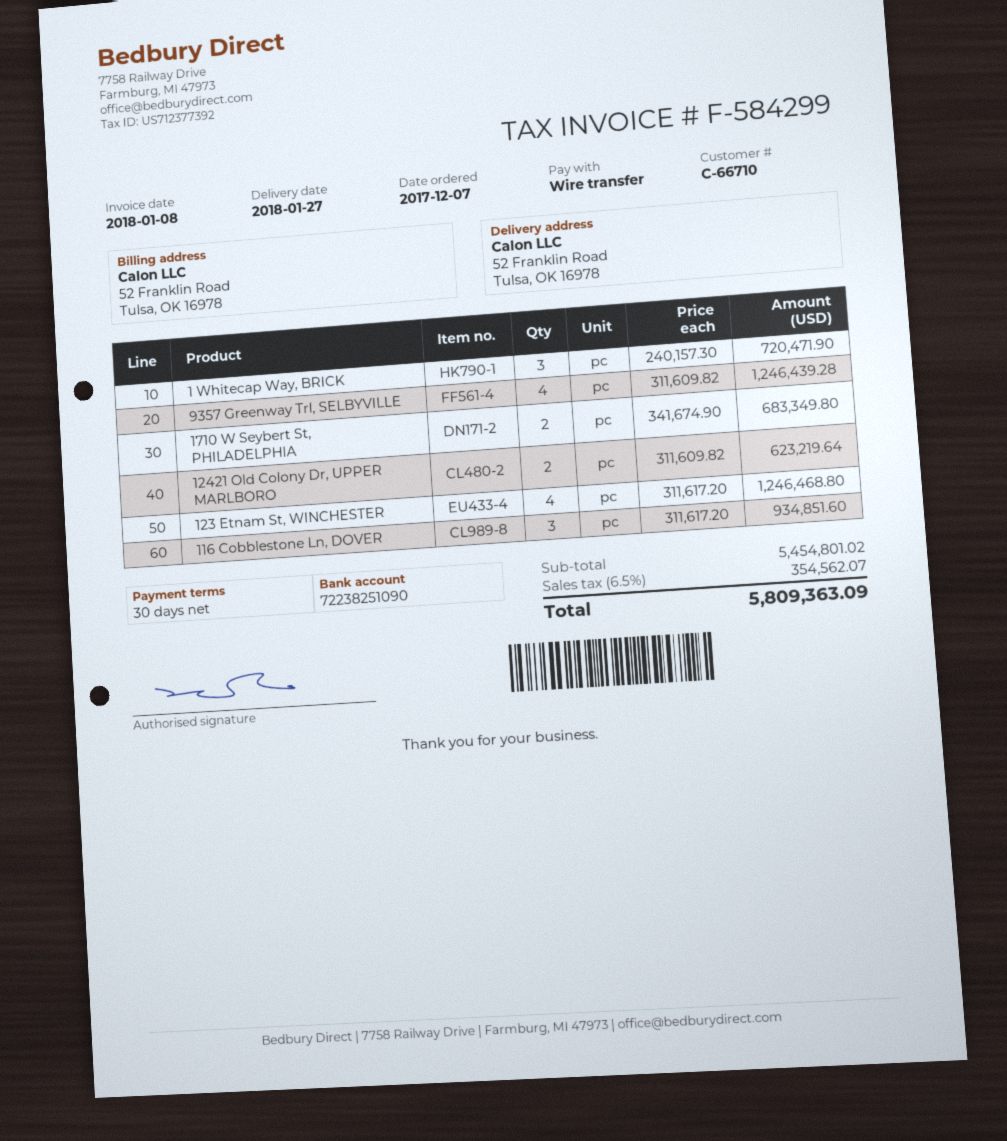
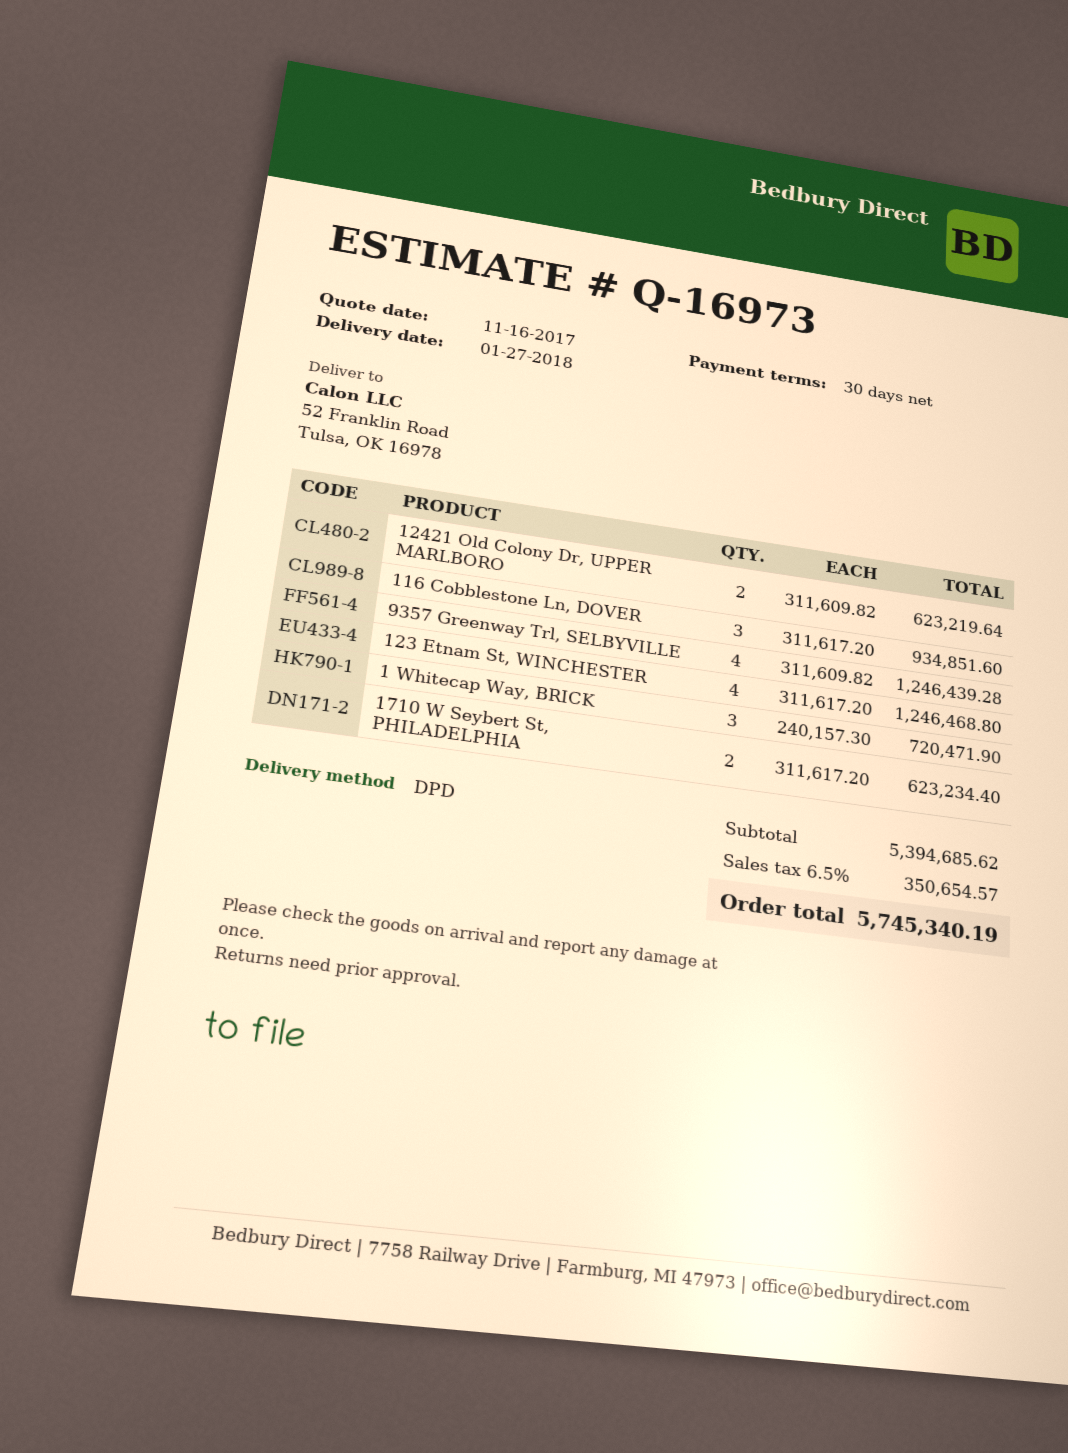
1710 W Seybert St, PHILADELPHIA: 2 x 341674.90 = 683349.80 -> 2 x 311617.20 = 623234.40
subtotal: 5454801.02 -> 5394685.62
tax: 6.5% = 354562.07 -> 6.5% = 350654.57
total: 5809363.09 -> 5745340.19

